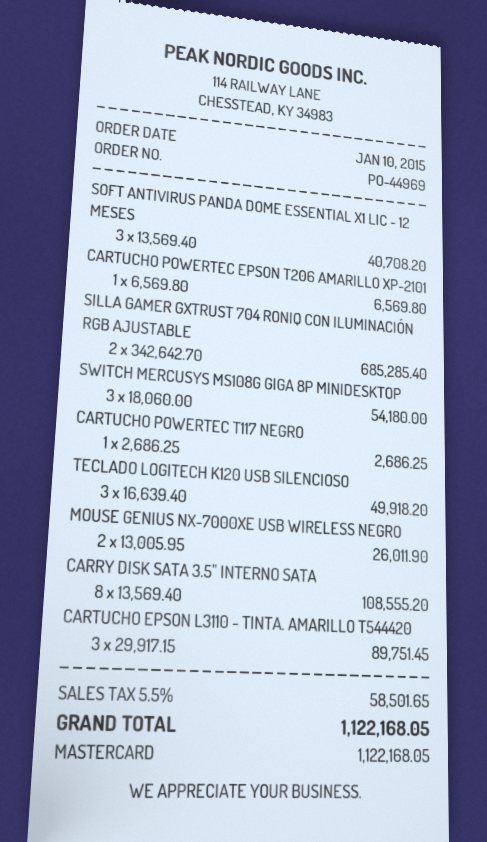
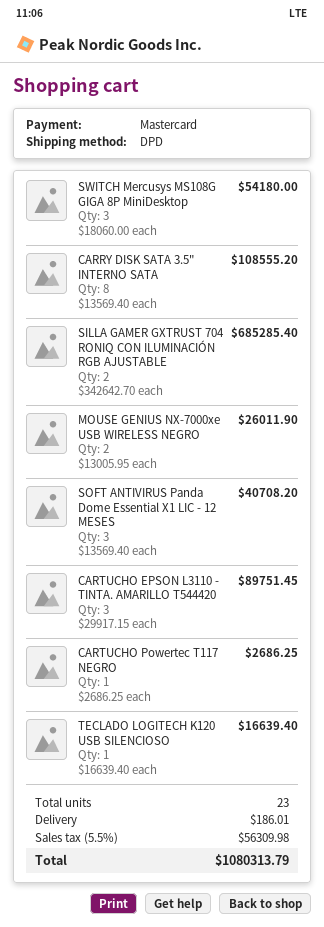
CARTUCHO POWERTEC EPSON T206 AMARILLO XP-2101: 1 x 6569.80 = 6569.80 -> none
TECLADO LOGITECH K120 USB SILENCIOSO: 3 x 16639.40 = 49918.20 -> 1 x 16639.40 = 16639.40
shipping: none -> 186.01
tax: 5.5% = 58501.65 -> 5.5% = 56309.98
total: 1122168.05 -> 1080313.79

